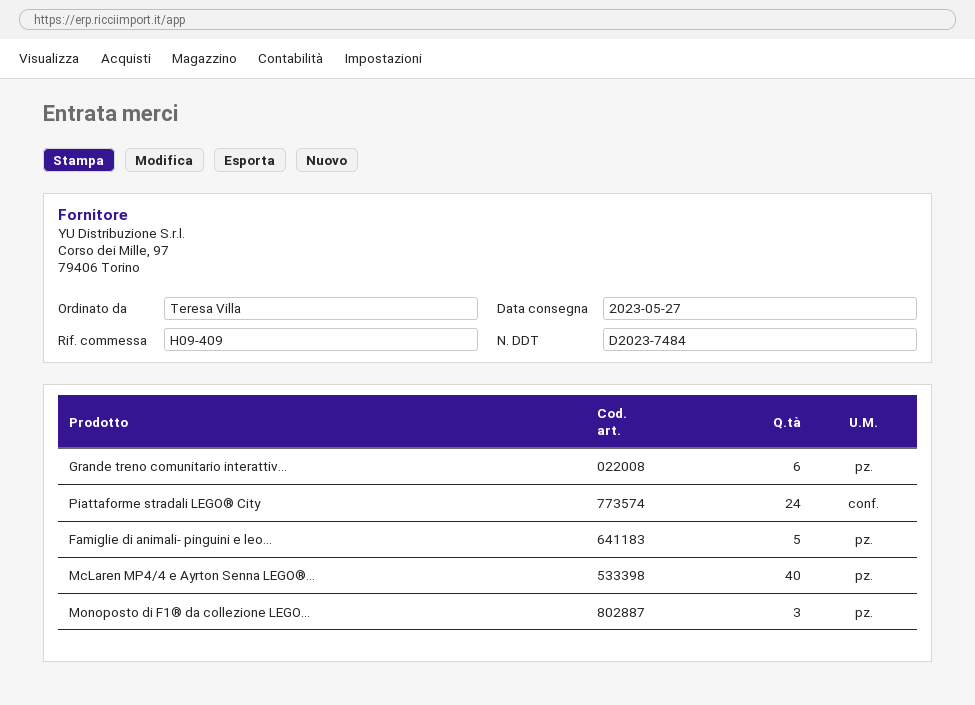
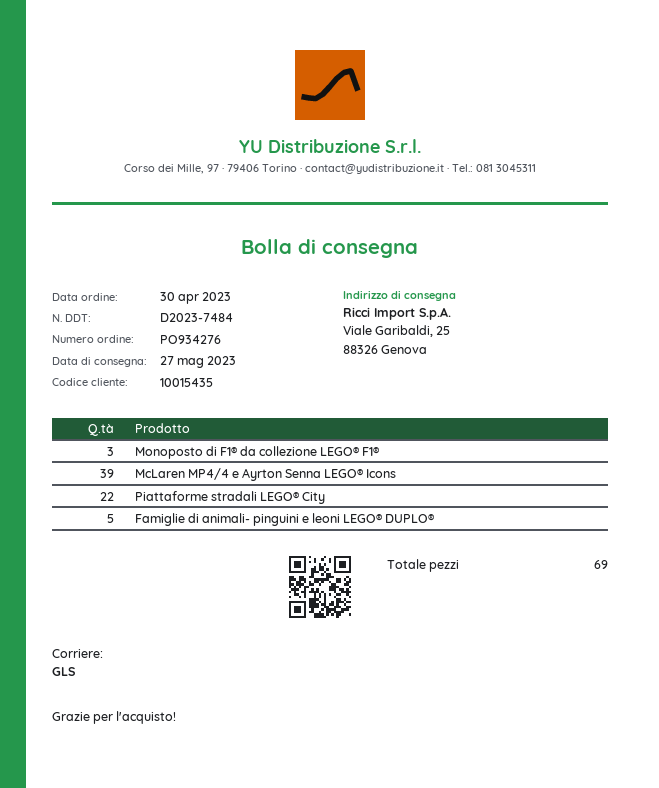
Grande treno comunitario interattiv...: 6 -> none
Piattaforme stradali LEGO® City: 24 -> 22
McLaren MP4/4 e Ayrton Senna LEGO®...: 40 -> 39

